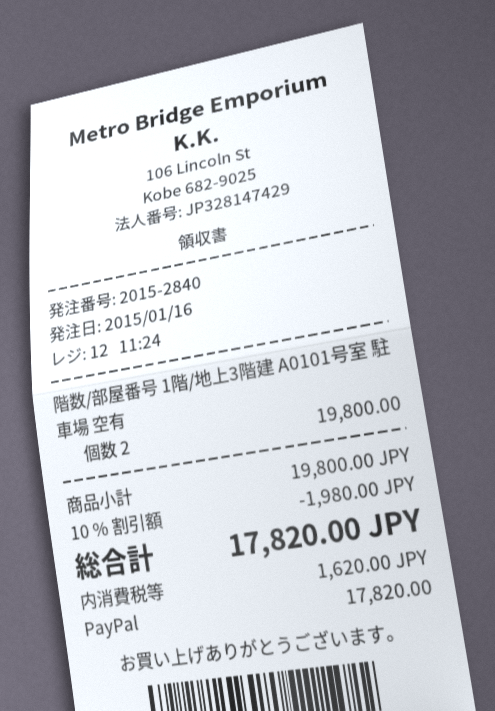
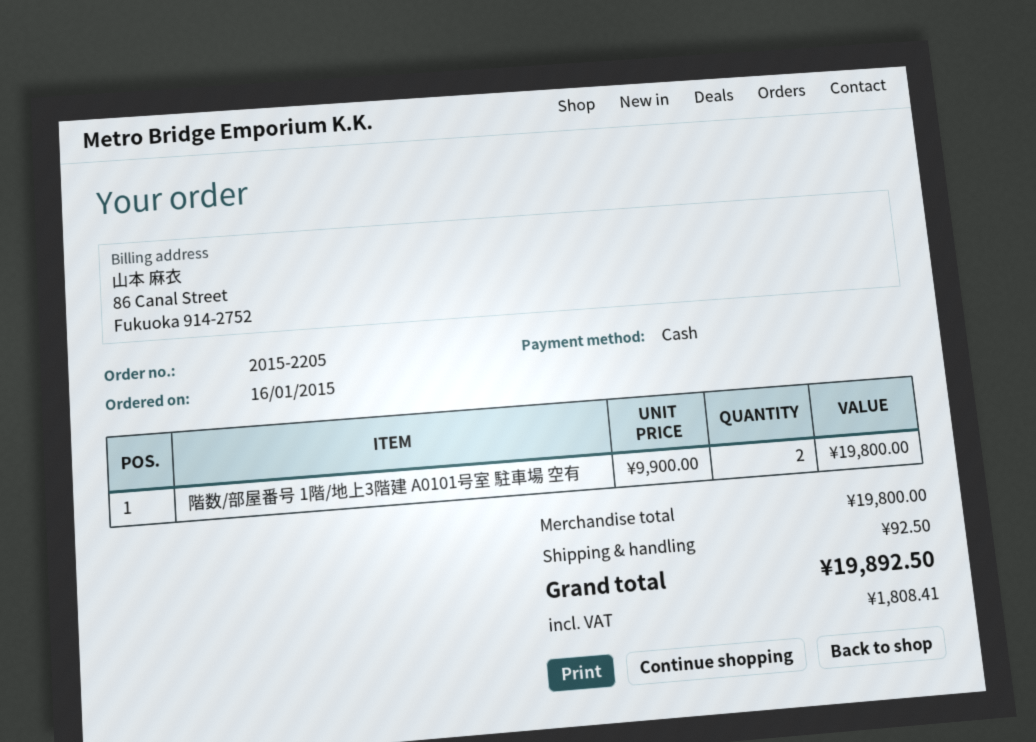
order number: 2015-2840 -> 2015-2205
payment method: PayPal -> cash
discount: 10% = 1980.00 -> none
shipping: none -> 92.50
tax: 1620.00 -> 1808.41
total: 17820.00 -> 19892.50

